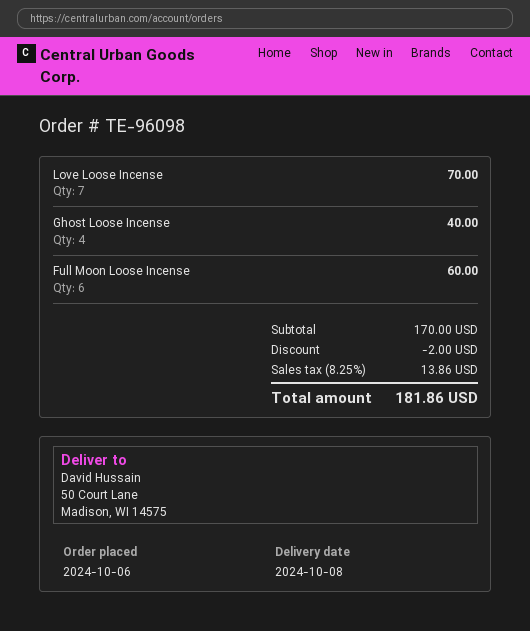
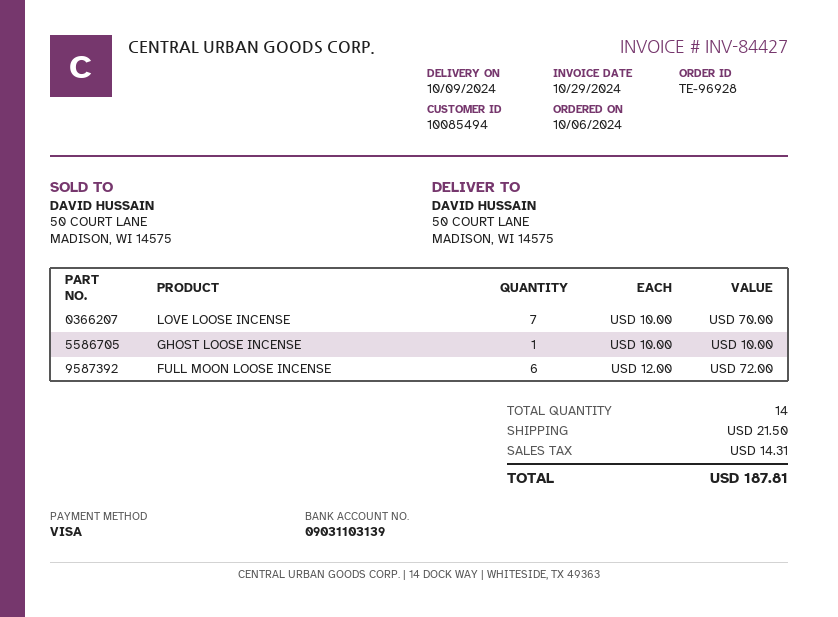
order number: TE-96098 -> TE-96928
delivery date: 2024-10-08 -> 2024-10-09
Ghost Loose Incense: 4 for 40.00 -> 1 for 10.00
Full Moon Loose Incense: 6 for 60.00 -> 6 for 72.00
discount: 2.00 -> none
shipping: none -> 21.50
tax: 13.86 -> 14.31
total: 181.86 -> 187.81

